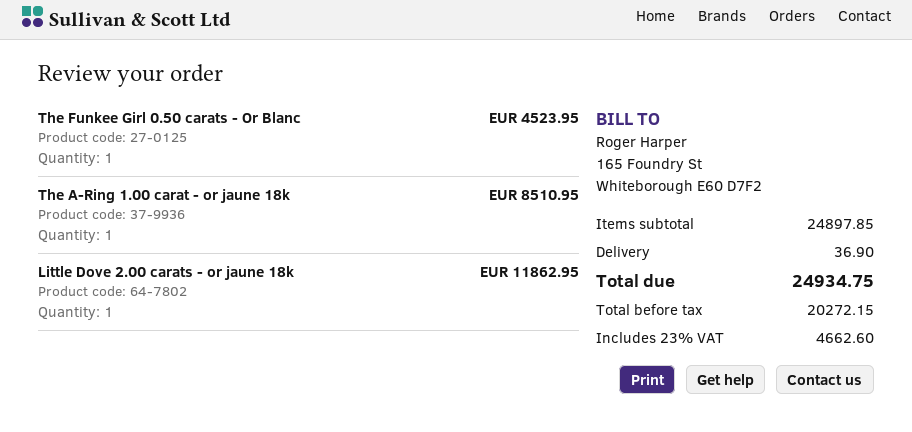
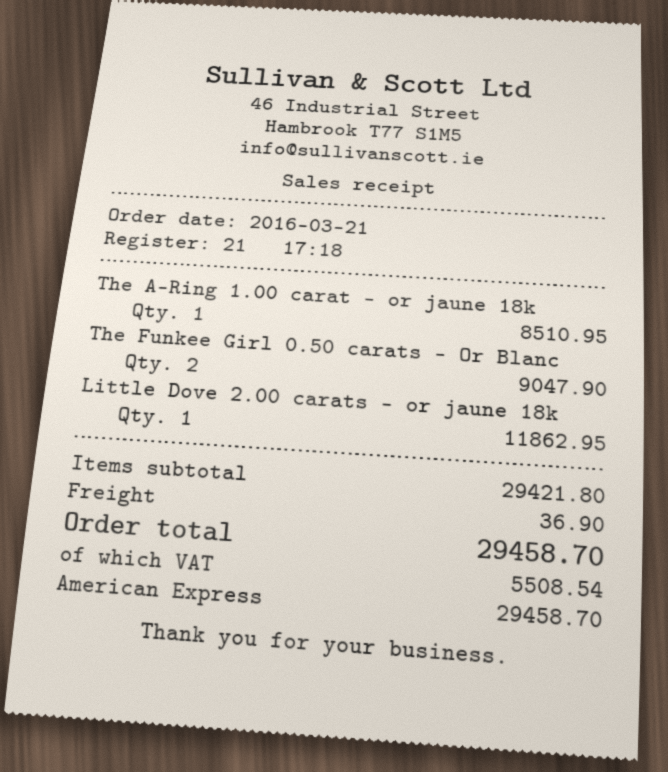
The Funkee Girl 0.50 carats - Or Blanc: 1 for 4523.95 -> 2 for 9047.90
subtotal: 24897.85 -> 29421.80
tax: 4662.60 -> 5508.54
total: 24934.75 -> 29458.70

